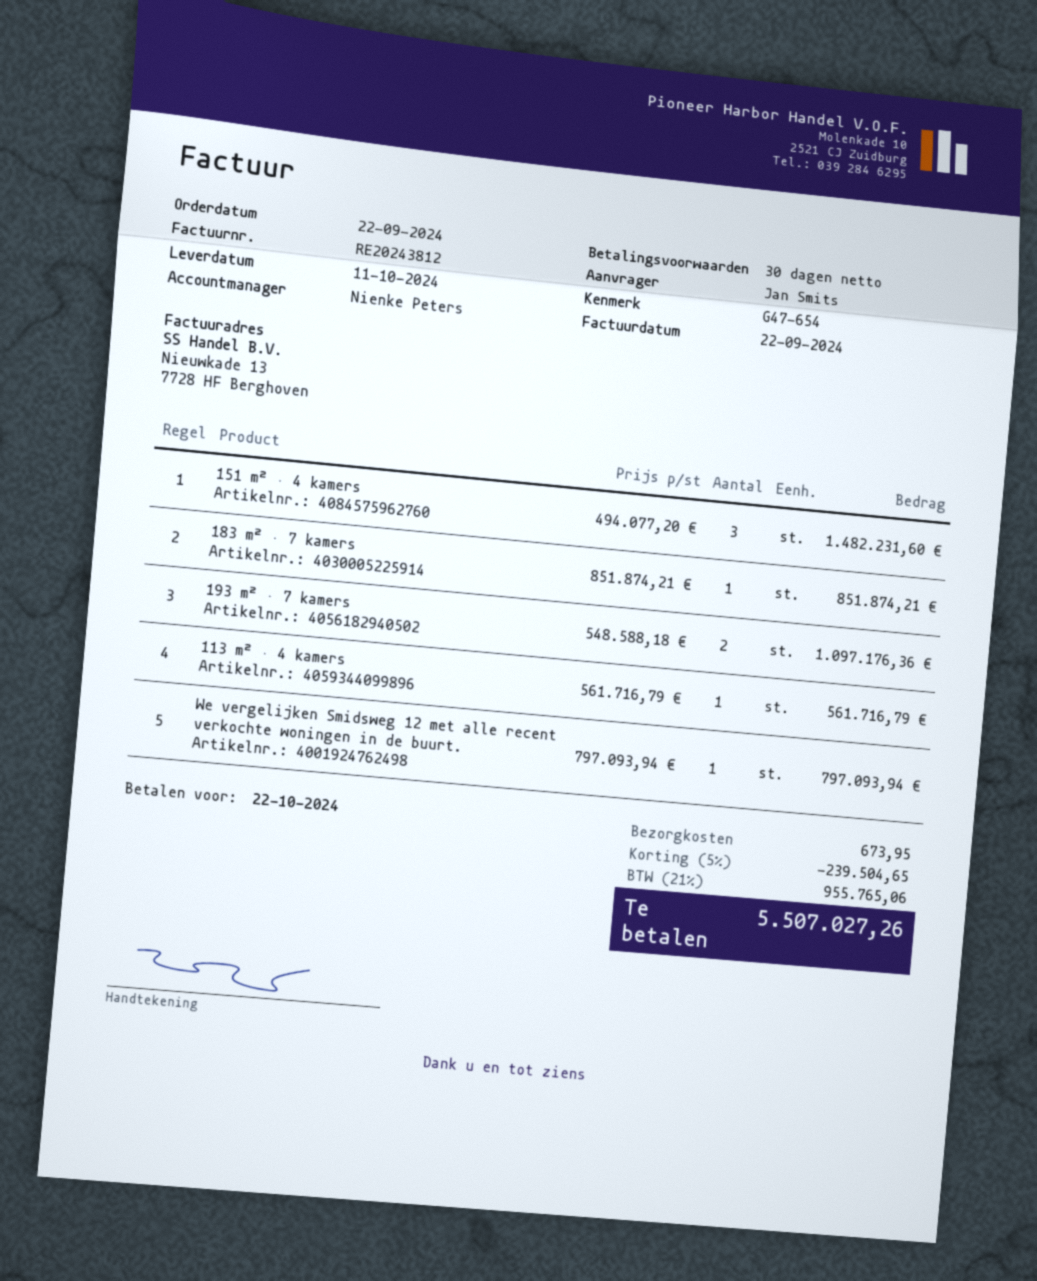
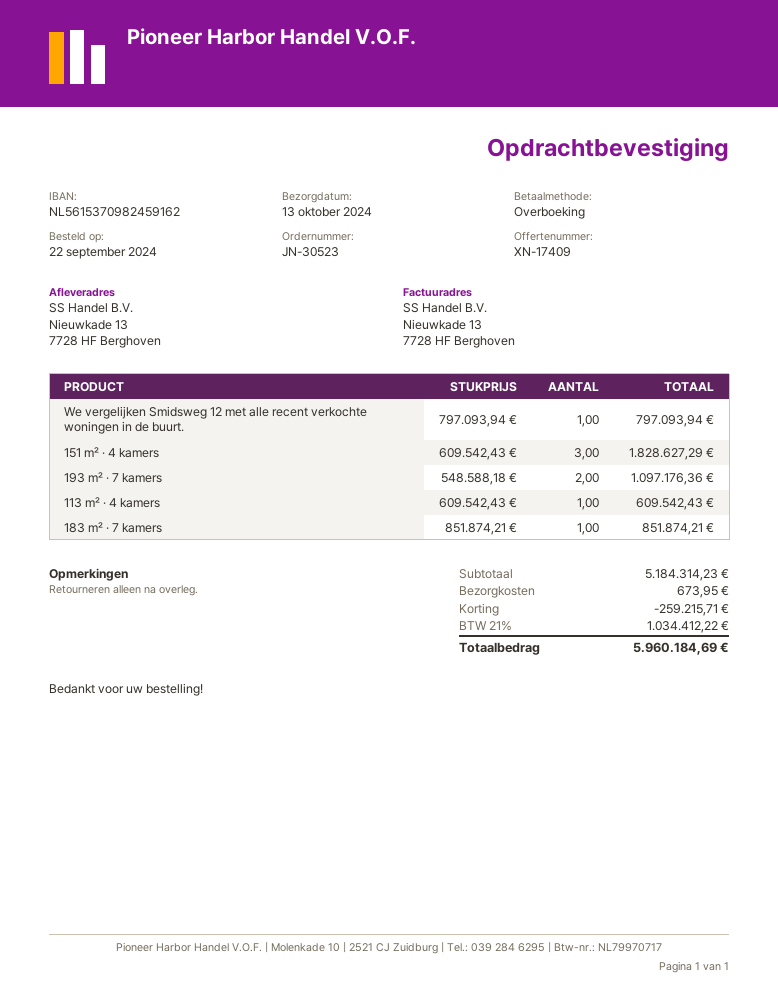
delivery date: 2024-10-11 -> 2024-10-13
151 m² · 4 kamers: 3 x 494077.20 = 1482231.60 -> 3 x 609542.43 = 1828627.29
113 m² · 4 kamers: 1 x 561716.79 = 561716.79 -> 1 x 609542.43 = 609542.43
discount: 239504.65 -> 259215.71
tax: 21% = 955765.06 -> 21% = 1034412.22
total: 5507027.26 -> 5960184.69

